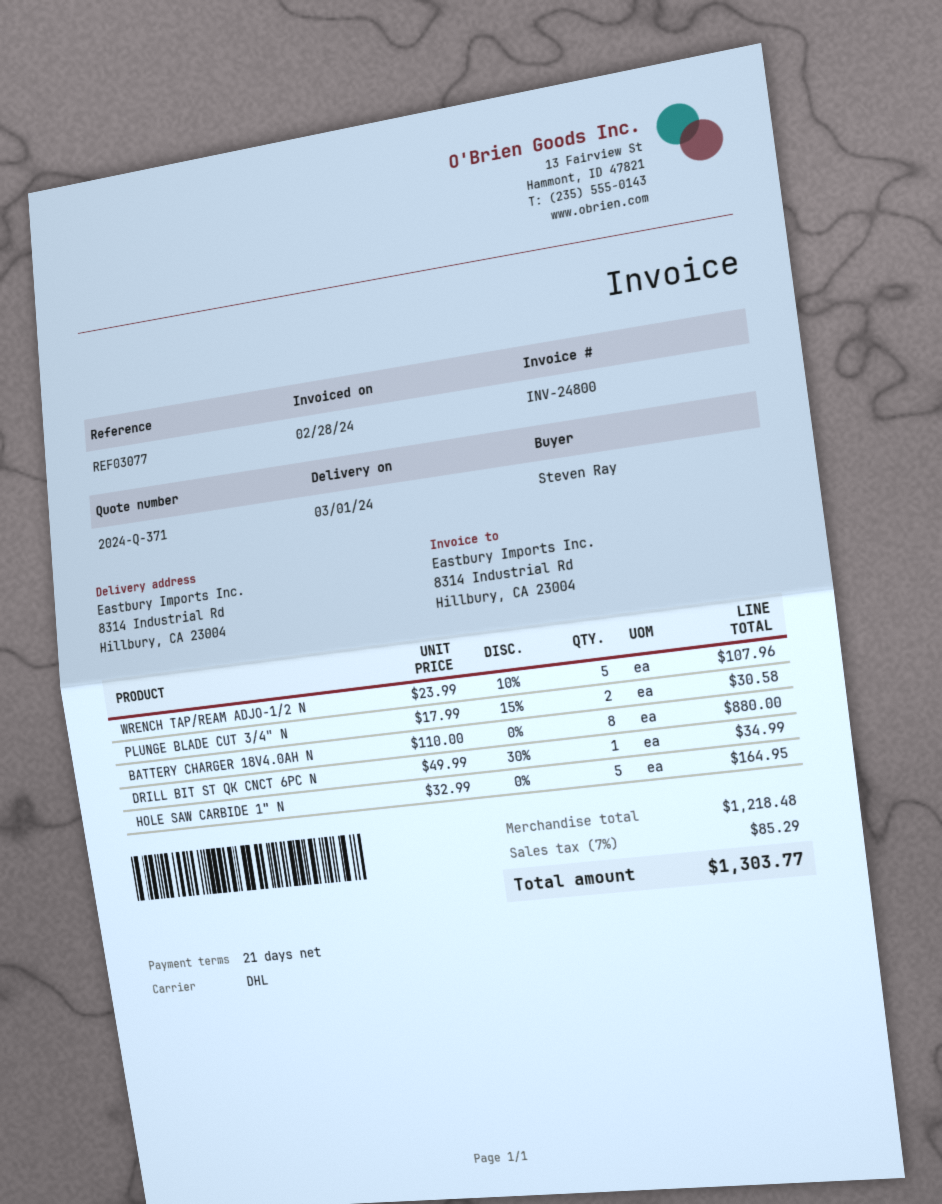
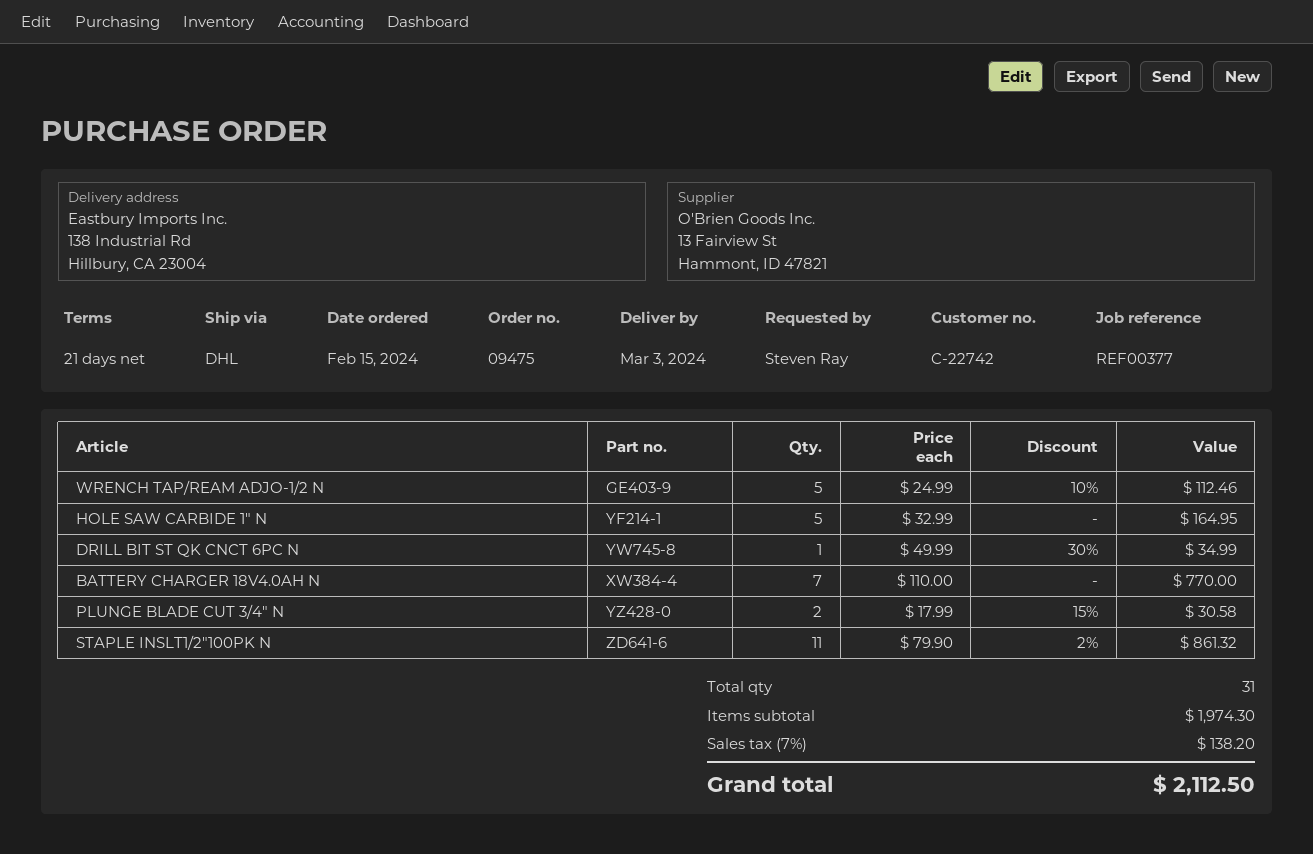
delivery date: 2024-03-01 -> 2024-03-03
reference: REF03077 -> REF00377
ship to: 8314 Industrial Rd, Hillbury, CA 23004 -> 138 Industrial Rd, Hillbury, CA 23004
WRENCH TAP/REAM ADJO-1/2 N: 5 x 23.99 - 10% = 107.96 -> 5 x 24.99 - 10% = 112.46
BATTERY CHARGER 18V4.0AH N: 8 x 110.00 = 880.00 -> 7 x 110.00 = 770.00
STAPLE INSLT1/2"100PK N: none -> 11 x 79.90 - 2% = 861.32
subtotal: 1218.48 -> 1974.30
tax: 7% = 85.29 -> 7% = 138.20
total: 1303.77 -> 2112.50

